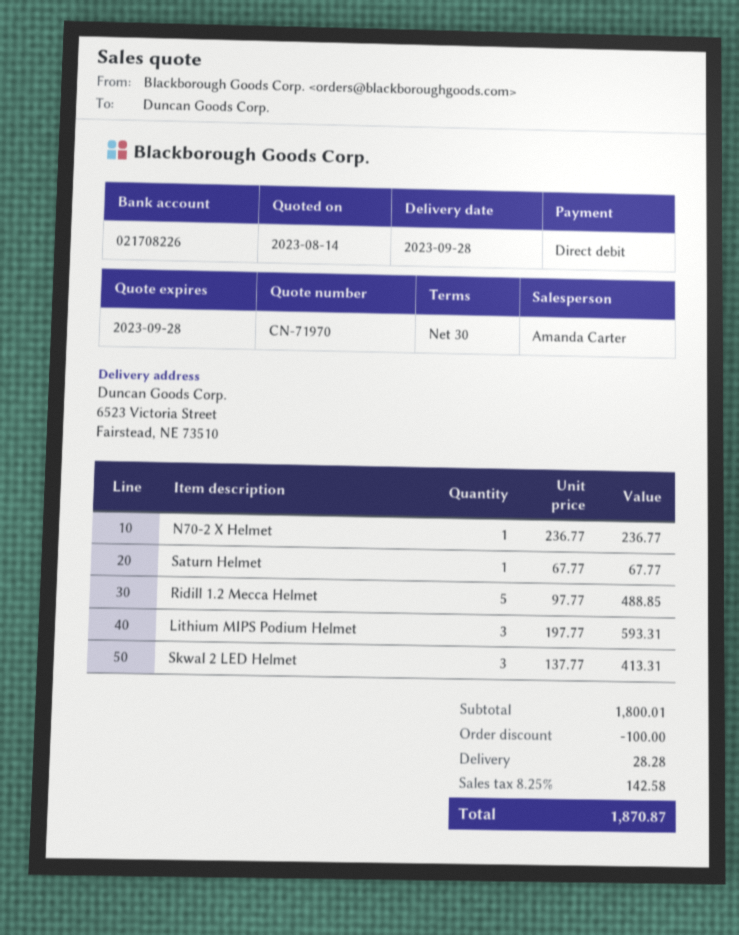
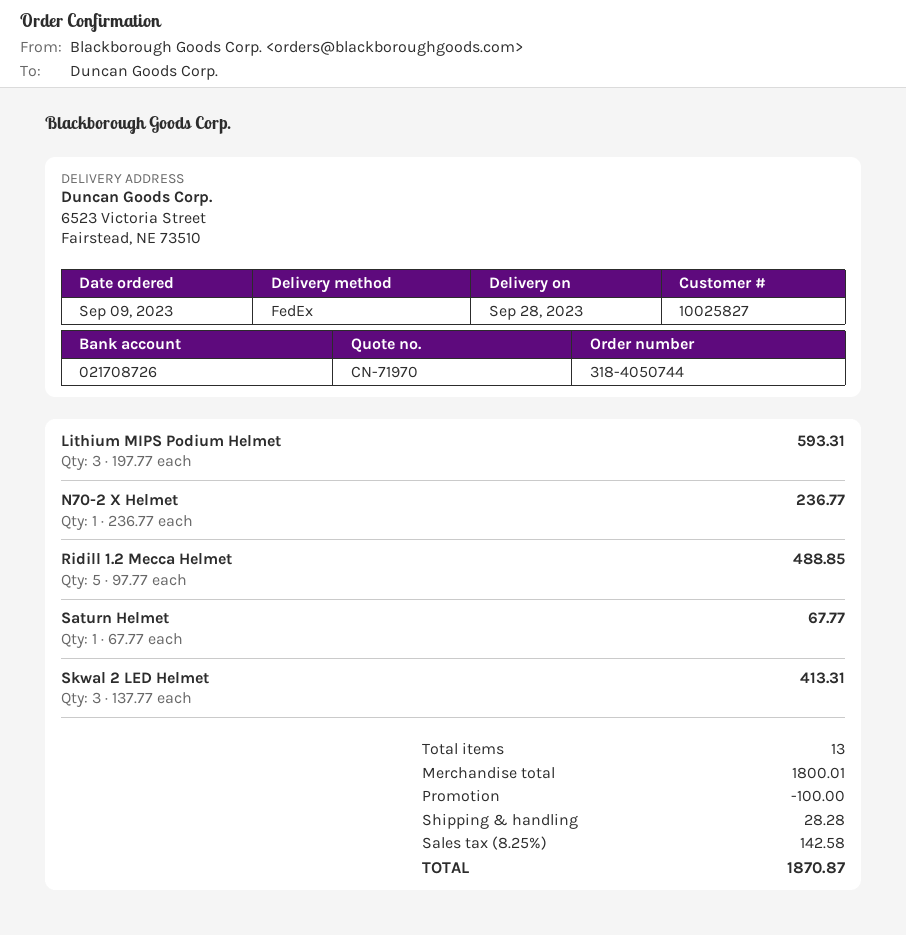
bank account: 021708226 -> 021708726

